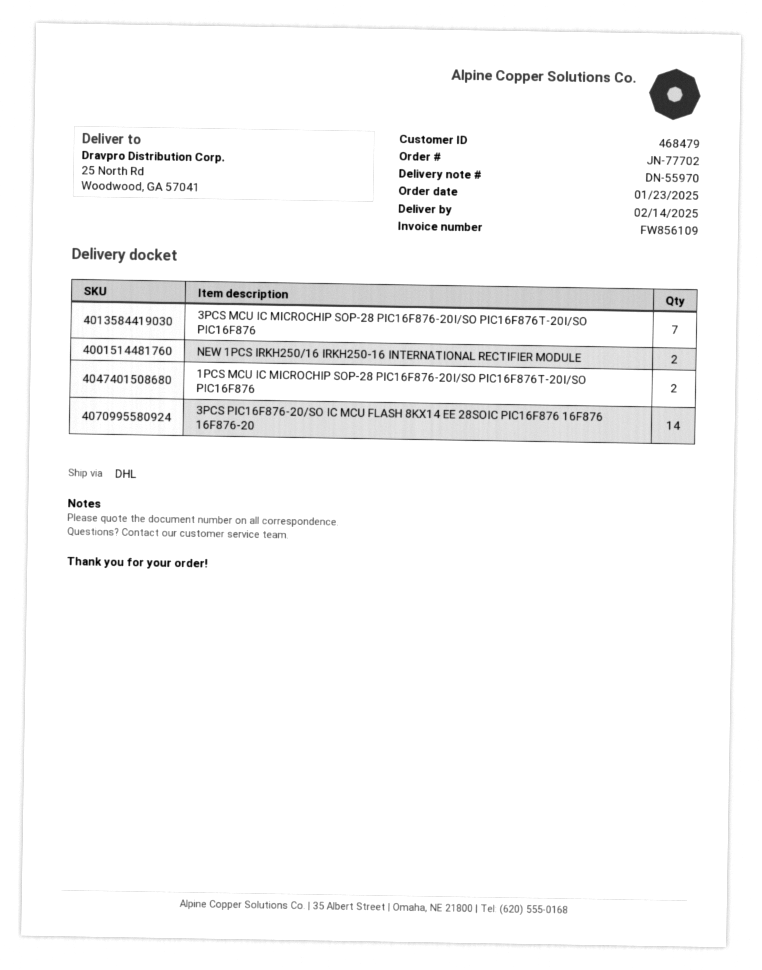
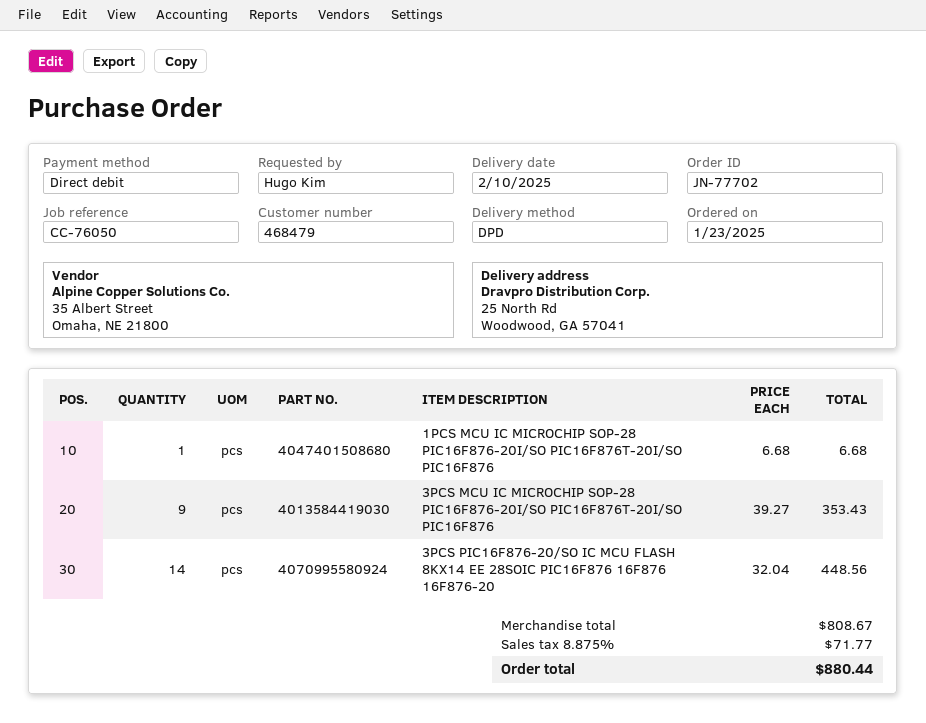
delivery date: 2025-02-14 -> 2025-02-10
shipping method: DHL -> DPD
3PCS MCU IC MICROCHIP SOP-28 PIC16F876-20I/SO PIC16F876T-20I/SO PIC16F876: 7 -> 9
NEW 1PCS IRKH250/16 IRKH250-16 INTERNATIONAL RECTIFIER MODULE: 2 -> none
1PCS MCU IC MICROCHIP SOP-28 PIC16F876-20I/SO PIC16F876T-20I/SO PIC16F876: 2 -> 1

